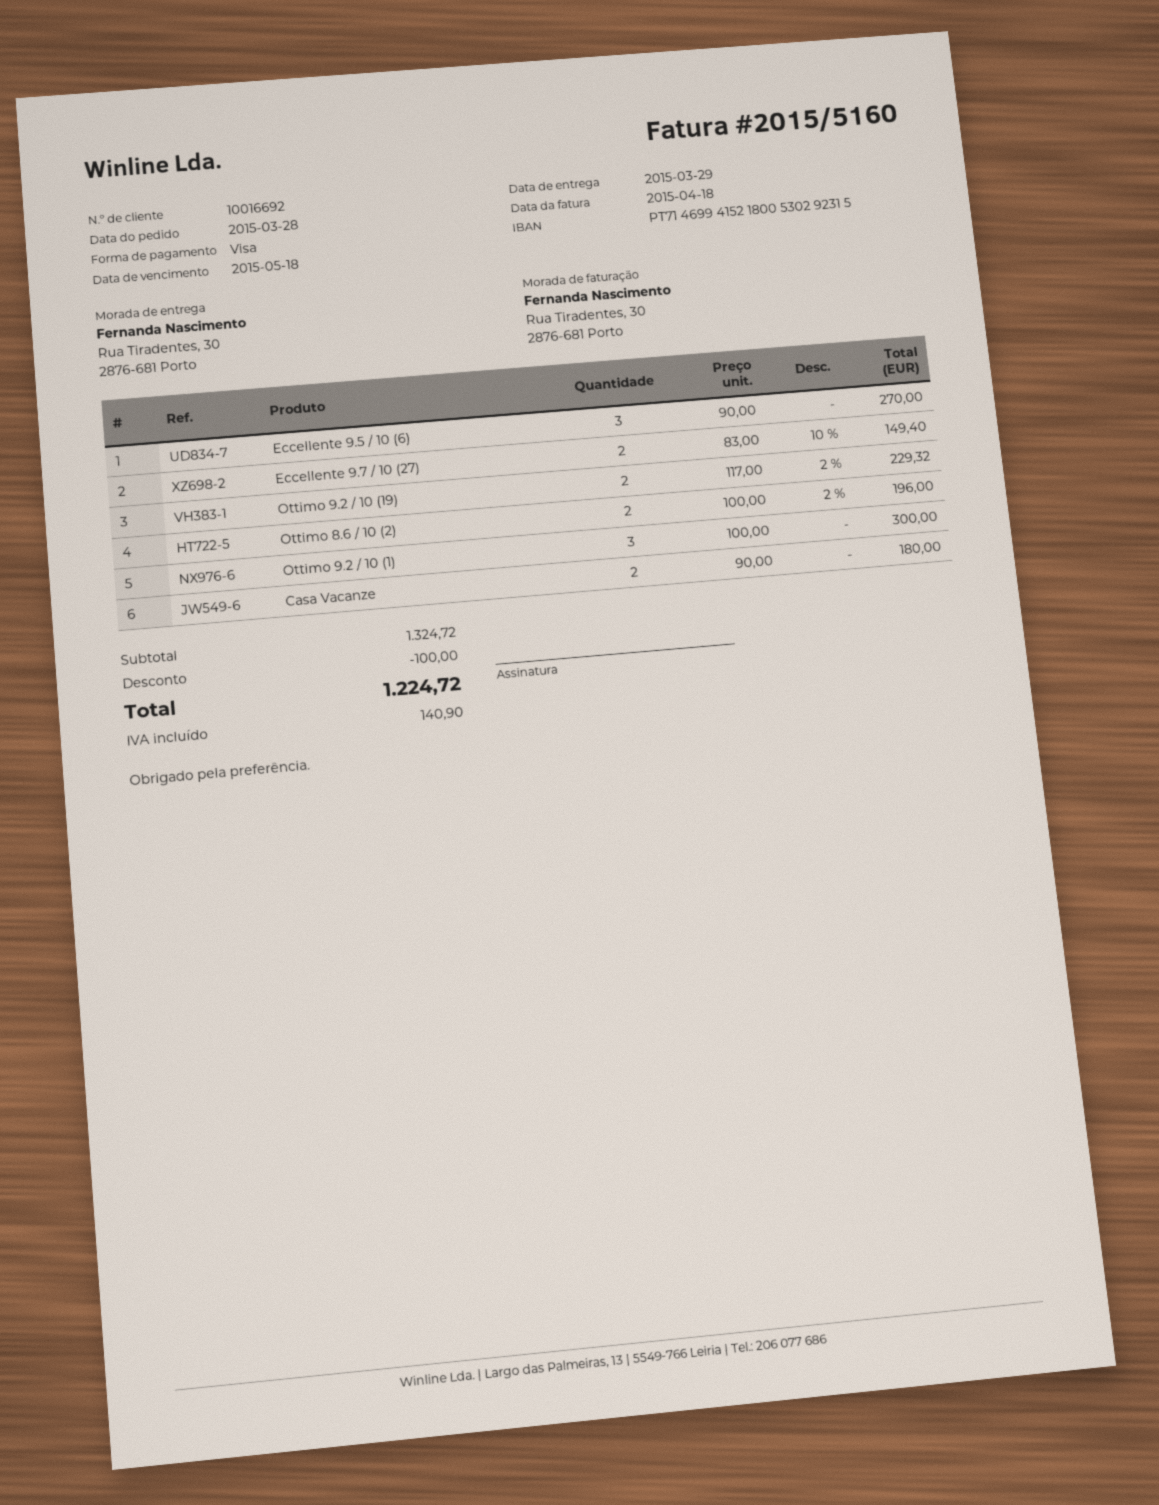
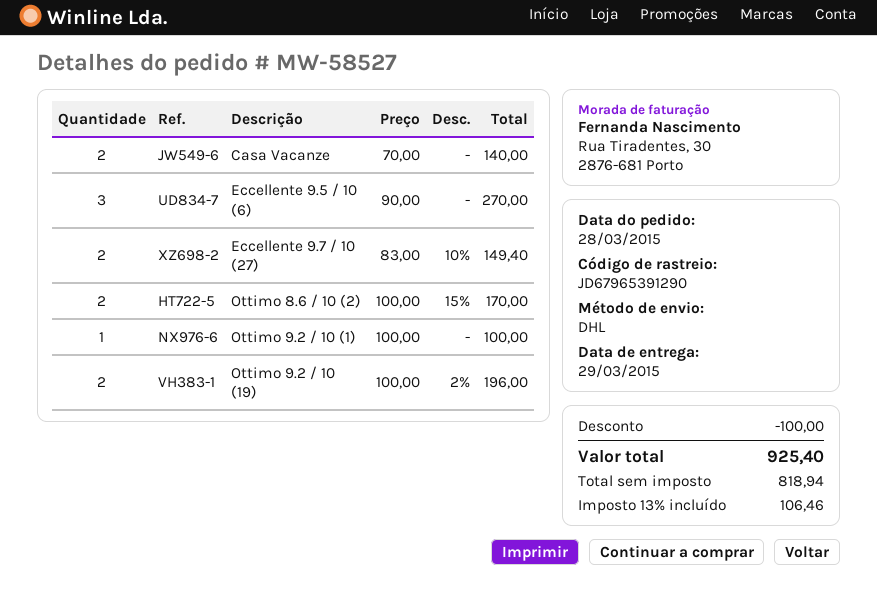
Ottimo 9.2 / 10 (19): 2 x 117.00 - 2% = 229.32 -> 2 x 100.00 - 2% = 196.00
Ottimo 8.6 / 10 (2): 2 x 100.00 - 2% = 196.00 -> 2 x 100.00 - 15% = 170.00
Ottimo 9.2 / 10 (1): 3 x 100.00 = 300.00 -> 1 x 100.00 = 100.00
Casa Vacanze: 2 x 90.00 = 180.00 -> 2 x 70.00 = 140.00
tax: 140.90 -> 106.46
total: 1224.72 -> 925.40

